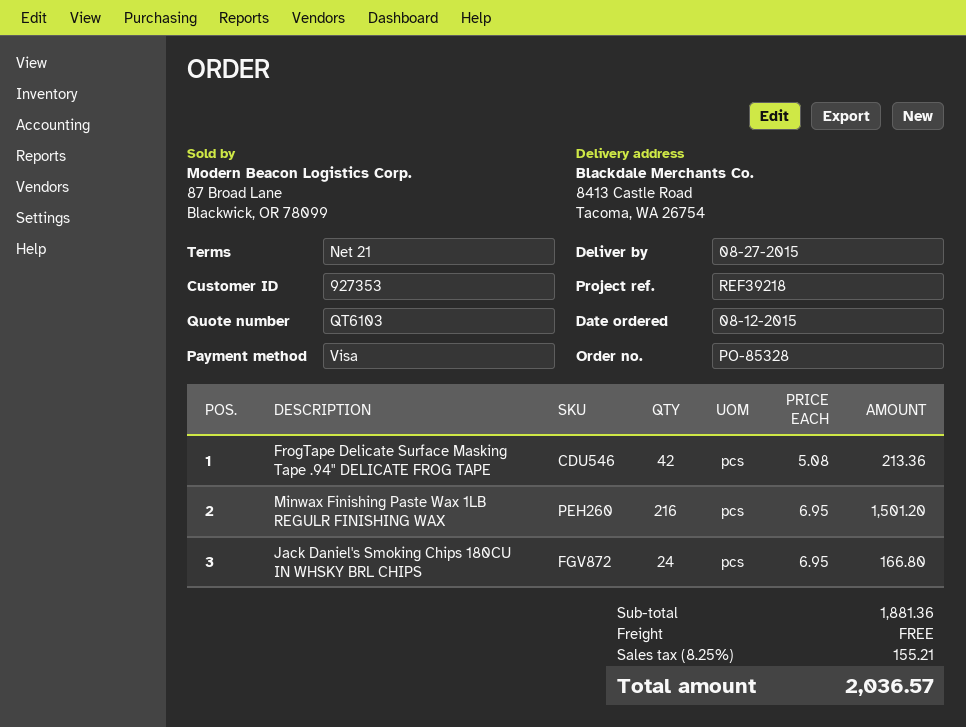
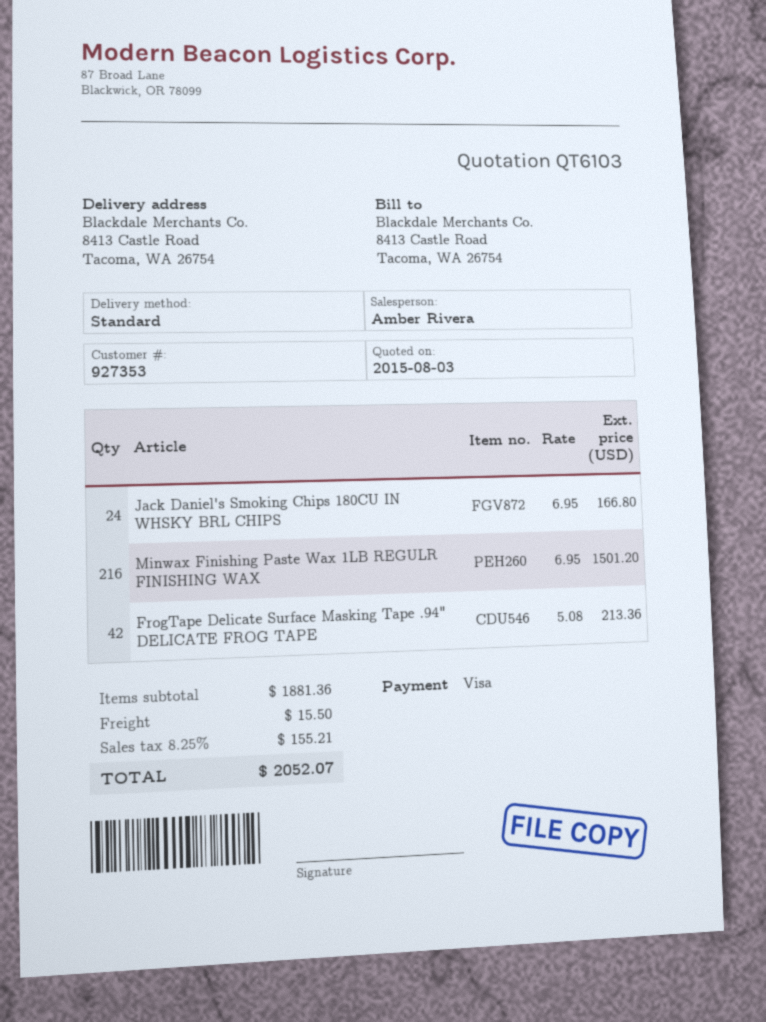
shipping: 0.00 -> 15.50
total: 2036.57 -> 2052.07

